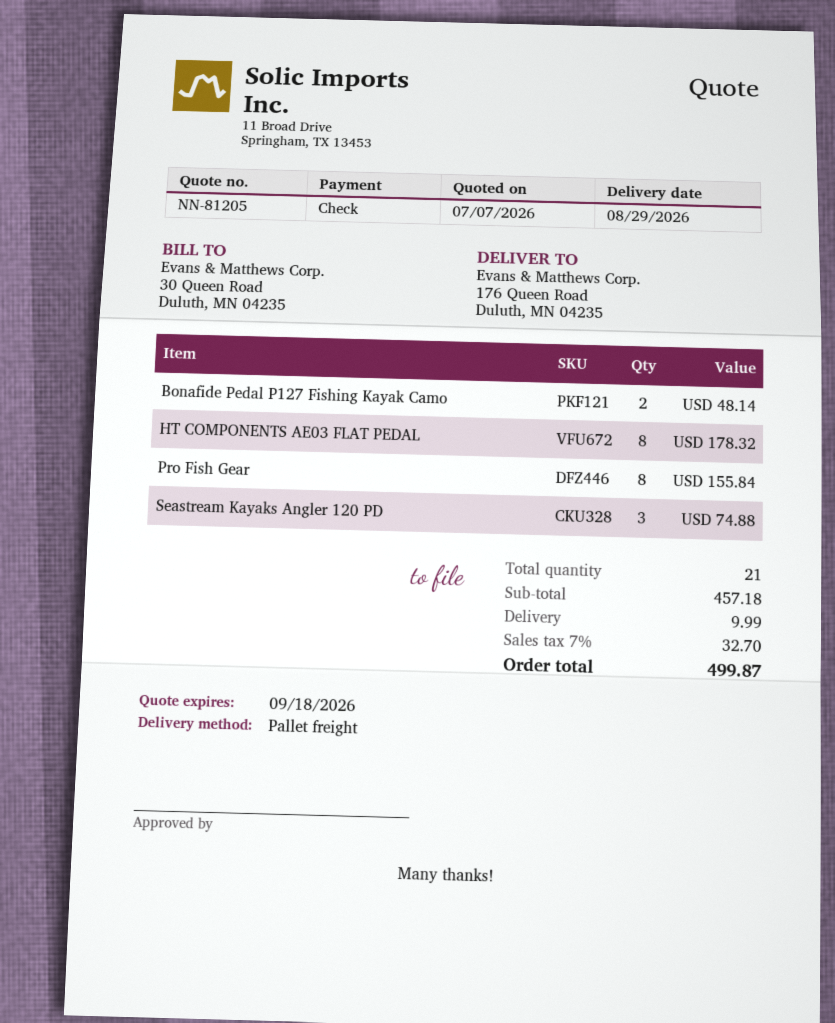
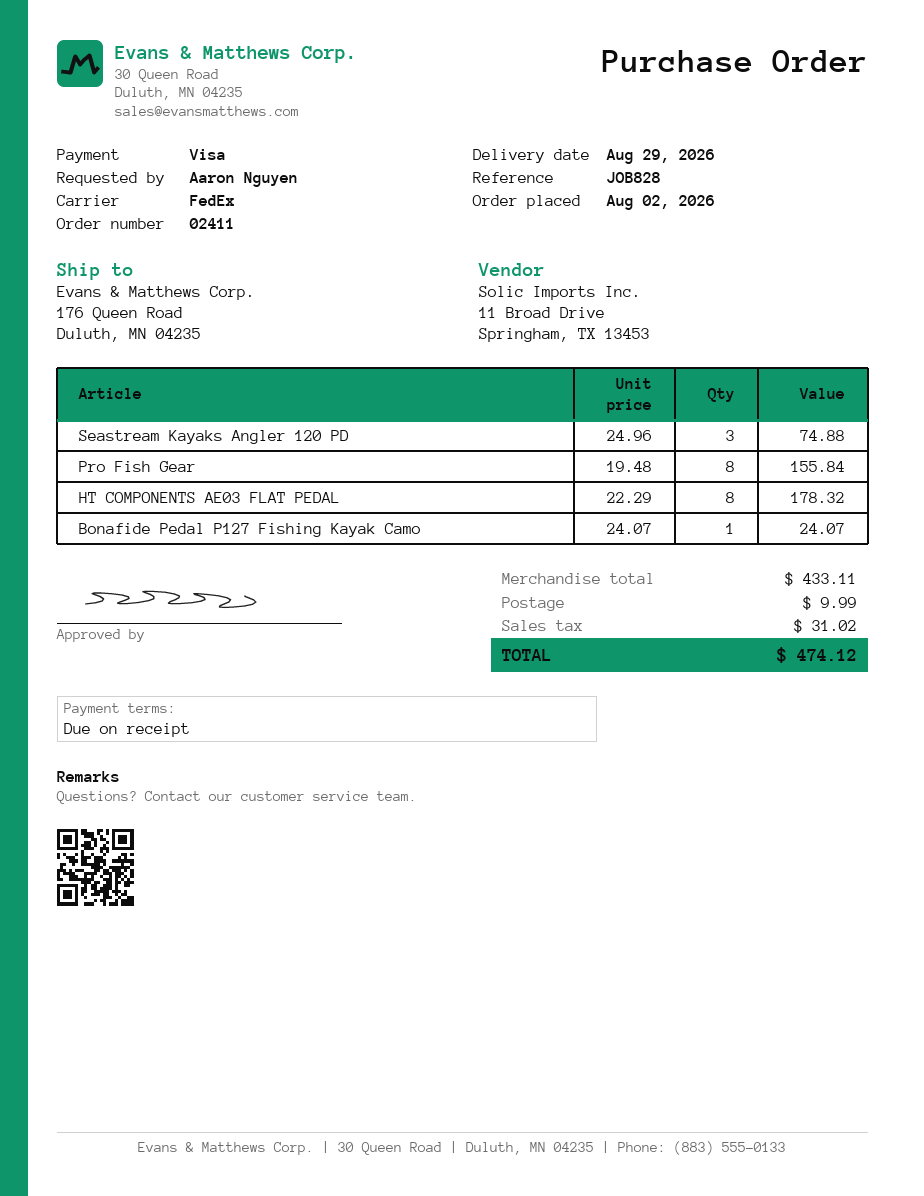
payment method: cheque -> Visa
shipping method: pallet freight -> FedEx
Bonafide Pedal P127 Fishing Kayak Camo: 2 for 48.14 -> 1 for 24.07
subtotal: 457.18 -> 433.11
tax: 32.70 -> 31.02
total: 499.87 -> 474.12

